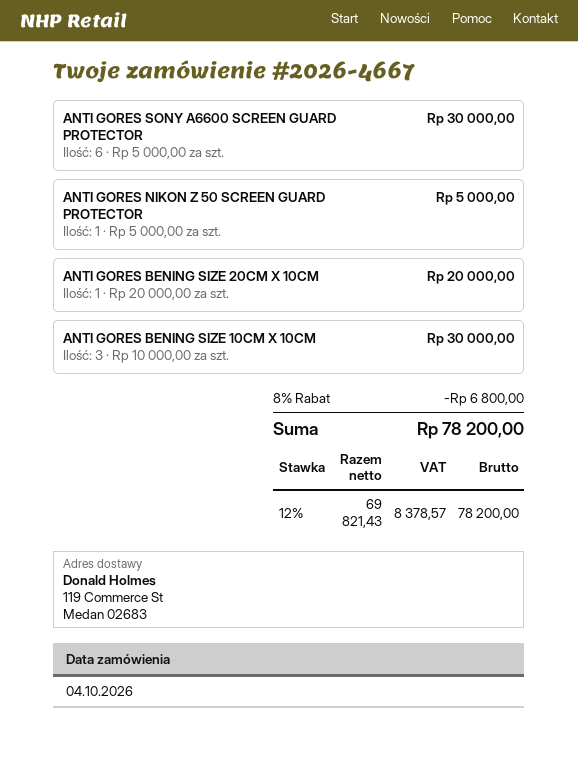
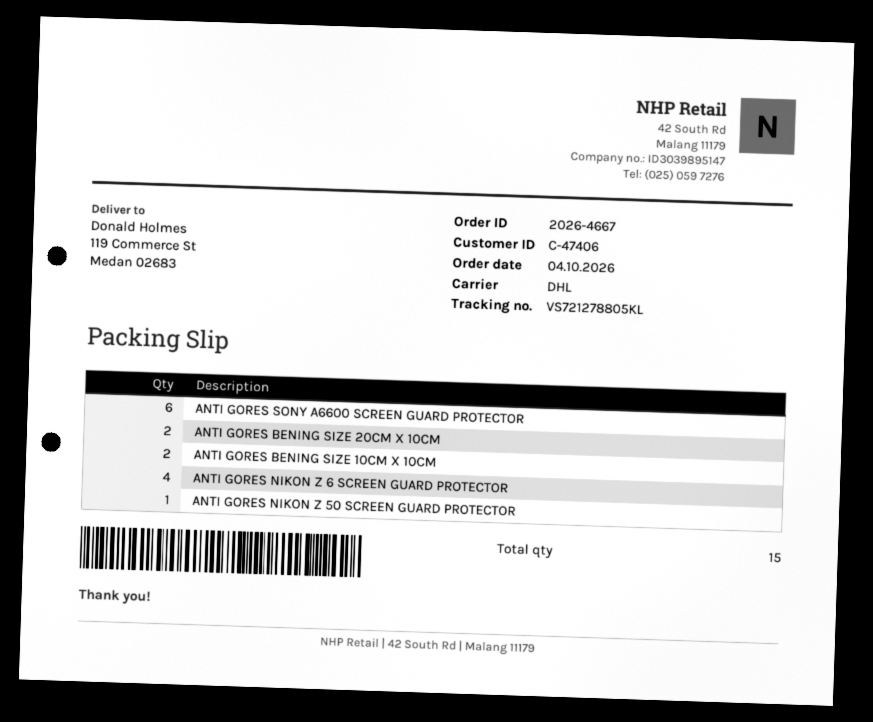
ANTI GORES BENING SIZE 20CM X 10CM: 1 -> 2
ANTI GORES BENING SIZE 10CM X 10CM: 3 -> 2
ANTI GORES NIKON Z 6 SCREEN GUARD PROTECTOR: none -> 4

